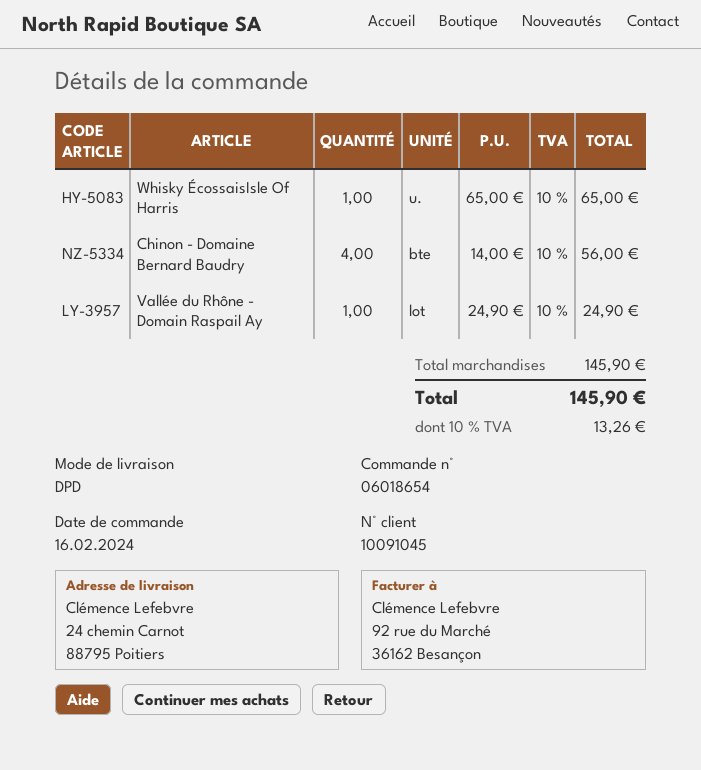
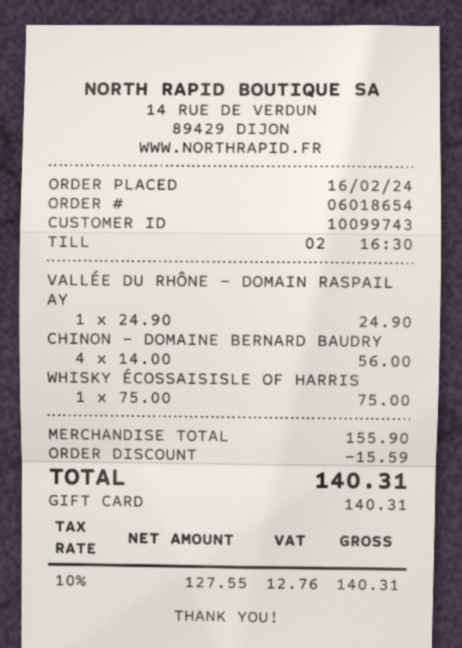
customer number: 10091045 -> 10099743
Whisky ÉcossaisIsle Of Harris: 1 x 65.00 = 65.00 -> 1 x 75.00 = 75.00
subtotal: 145.90 -> 155.90
discount: none -> 15.59
tax: 10% = 13.26 -> 10% = 12.76
total: 145.90 -> 140.31

